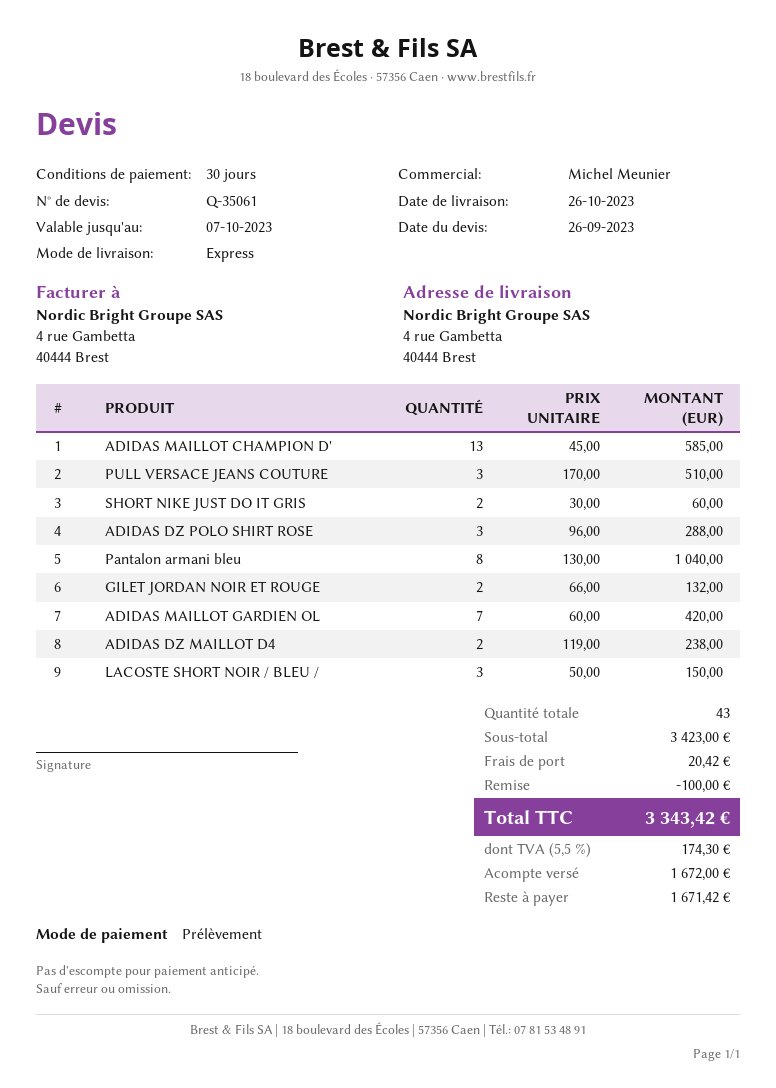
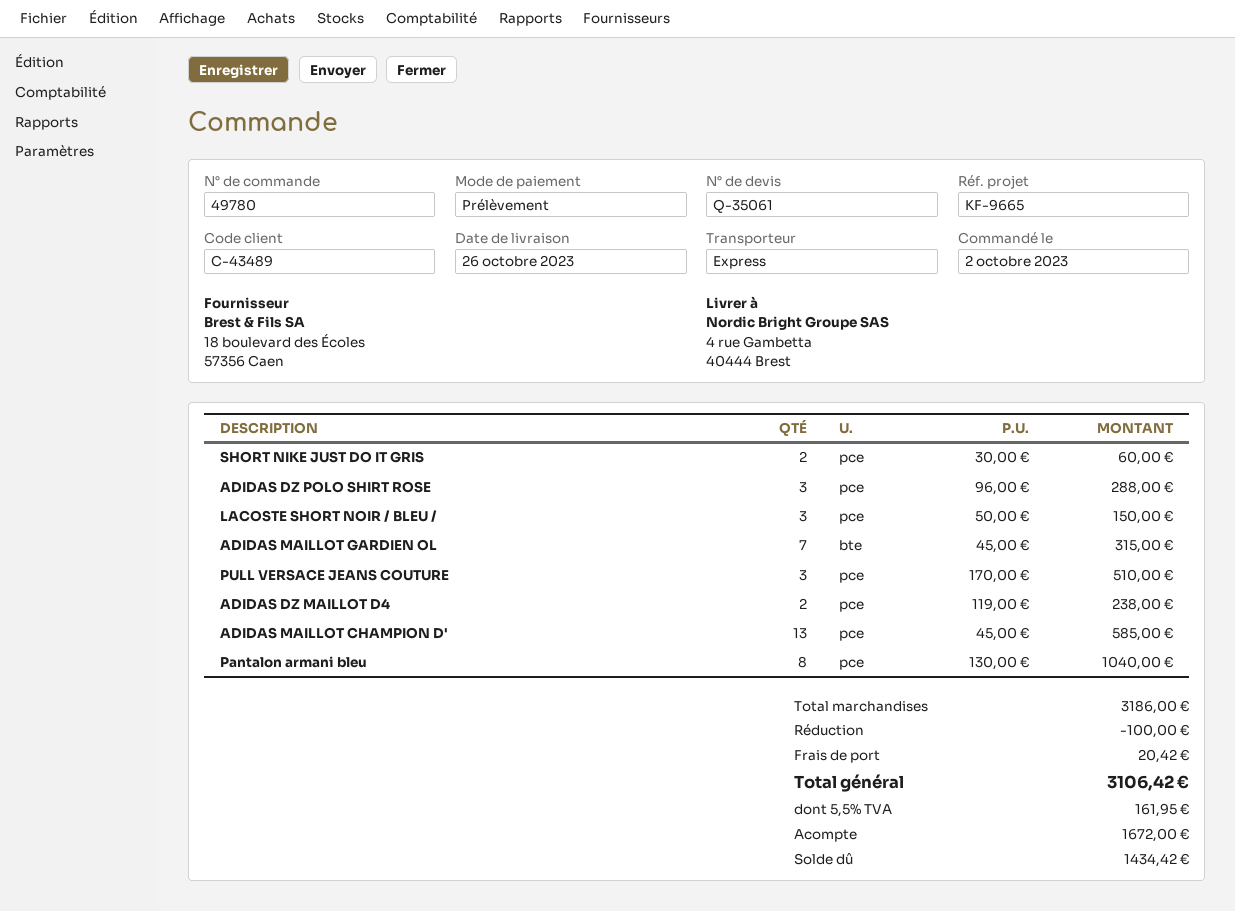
GILET JORDAN NOIR ET ROUGE: 2 x 66.00 = 132.00 -> none
ADIDAS MAILLOT GARDIEN OL: 7 x 60.00 = 420.00 -> 7 x 45.00 = 315.00
subtotal: 3423.00 -> 3186.00
tax: 5.5% = 174.30 -> 5.5% = 161.95
total: 3343.42 -> 3106.42
balance: 1671.42 -> 1434.42

